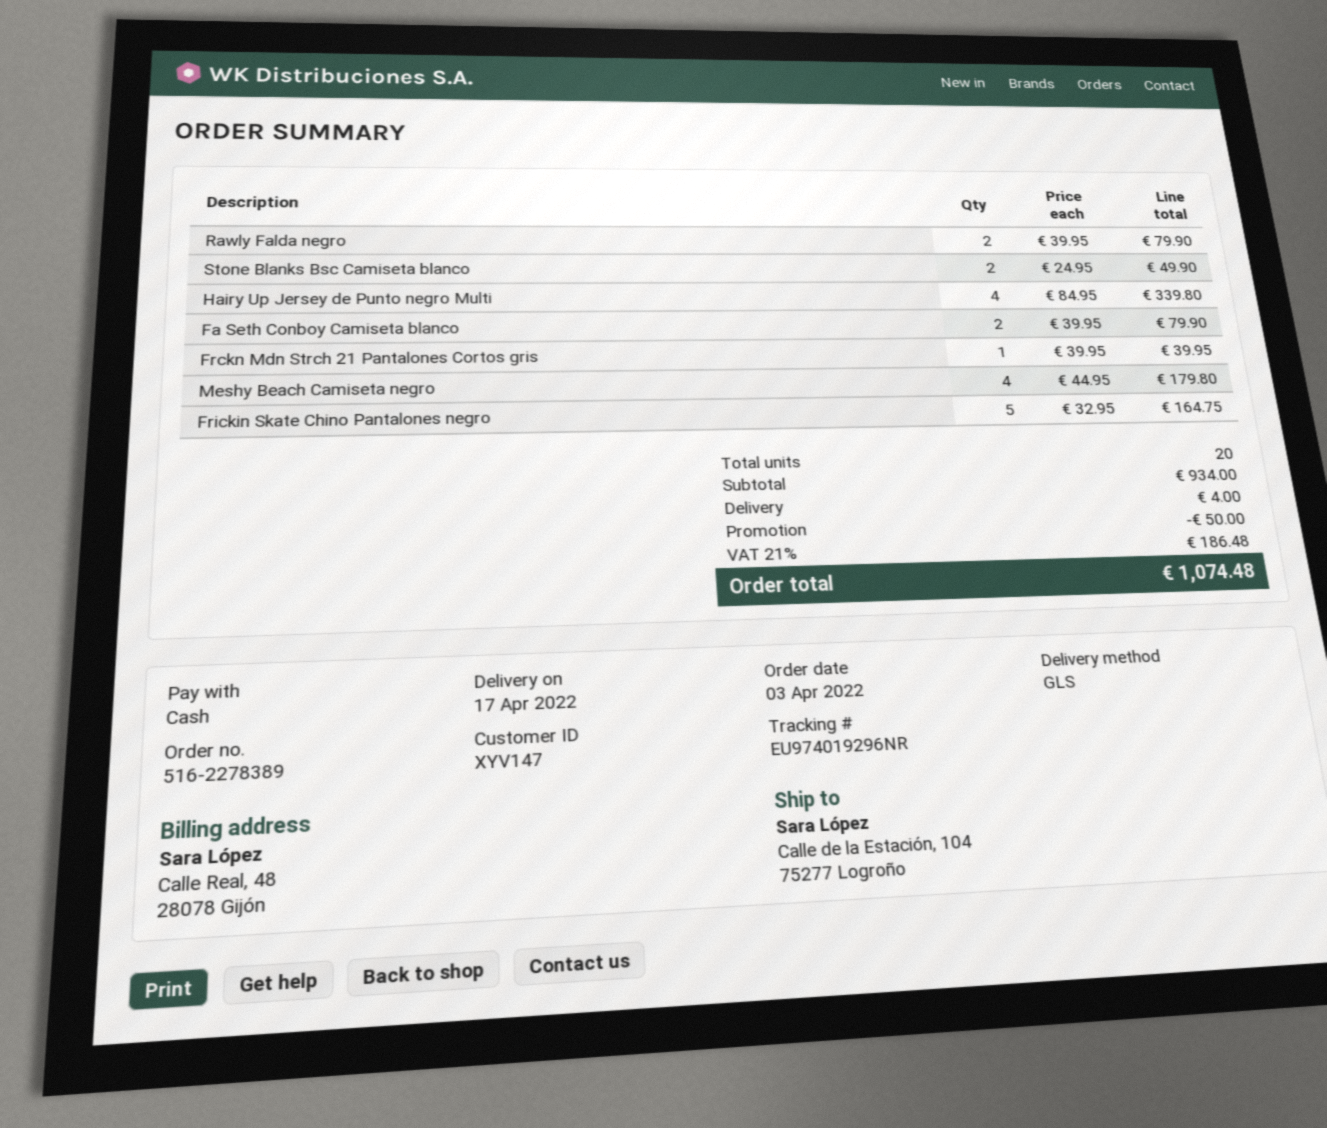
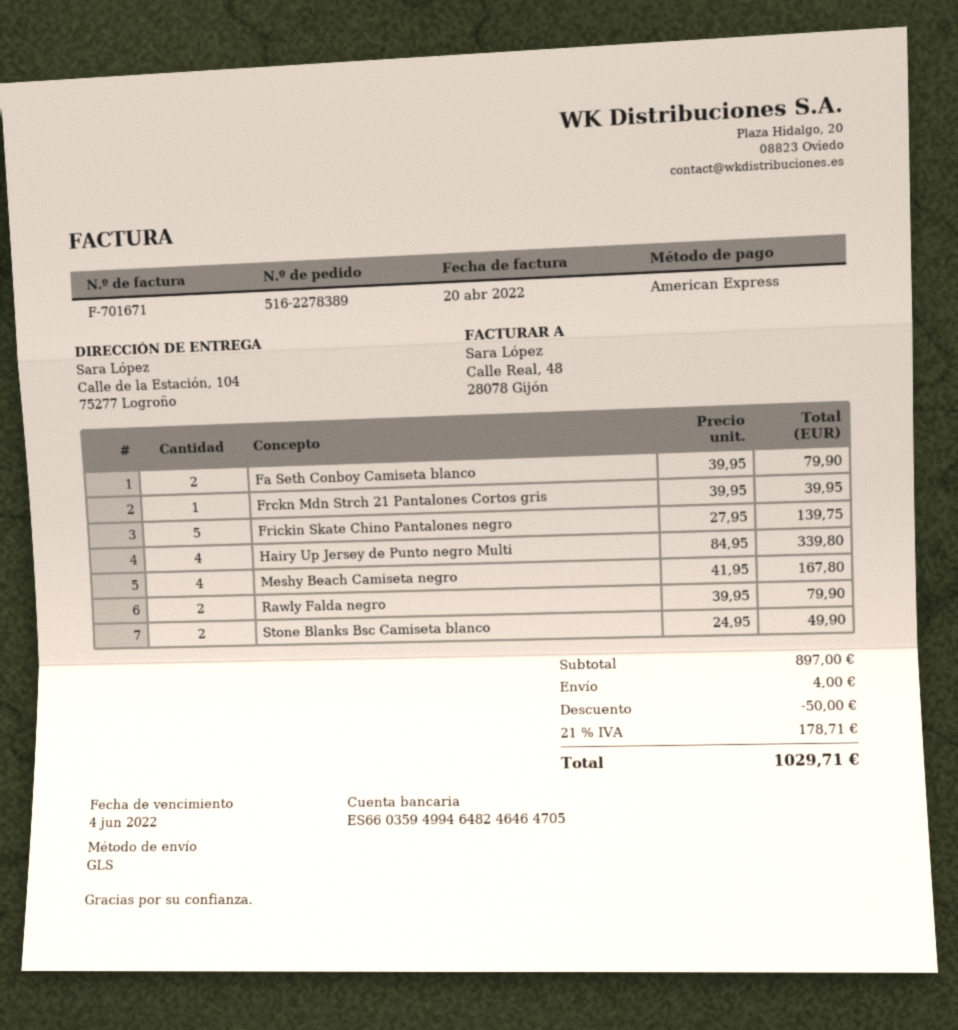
payment method: cash -> American Express
Meshy Beach Camiseta negro: 4 x 44.95 = 179.80 -> 4 x 41.95 = 167.80
Frickin Skate Chino Pantalones negro: 5 x 32.95 = 164.75 -> 5 x 27.95 = 139.75
subtotal: 934.00 -> 897.00
tax: 21% = 186.48 -> 21% = 178.71
total: 1074.48 -> 1029.71

